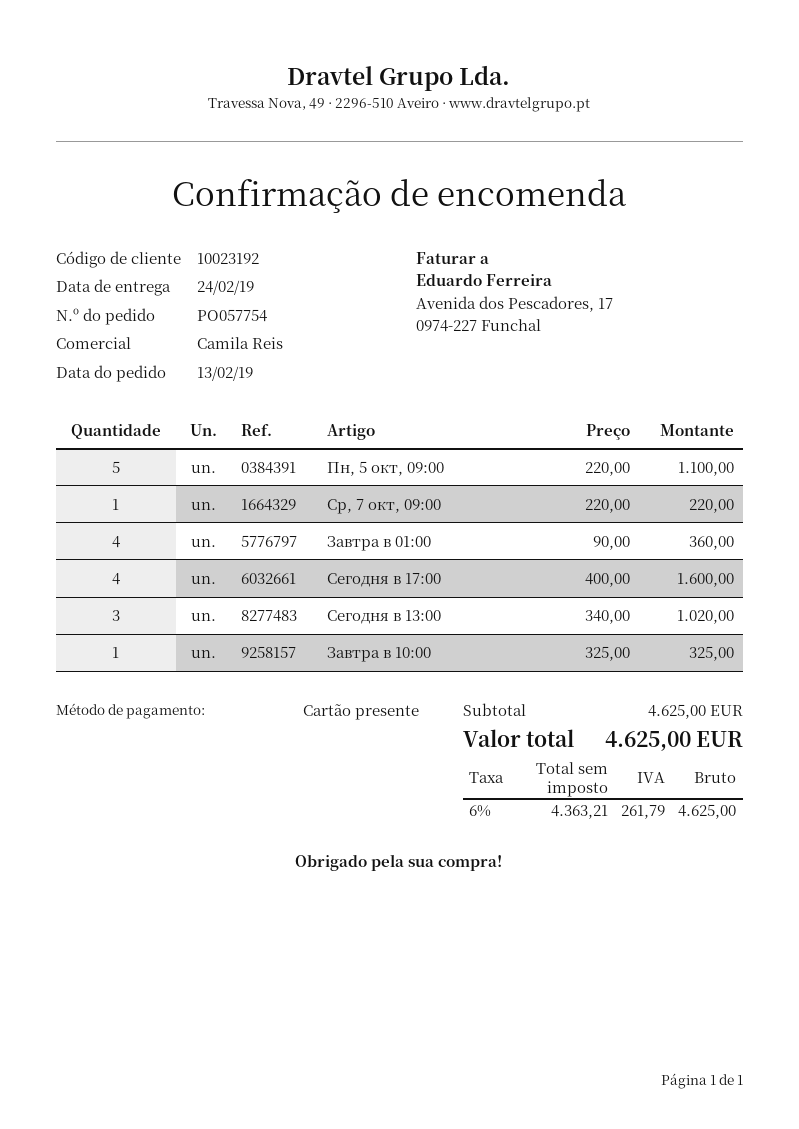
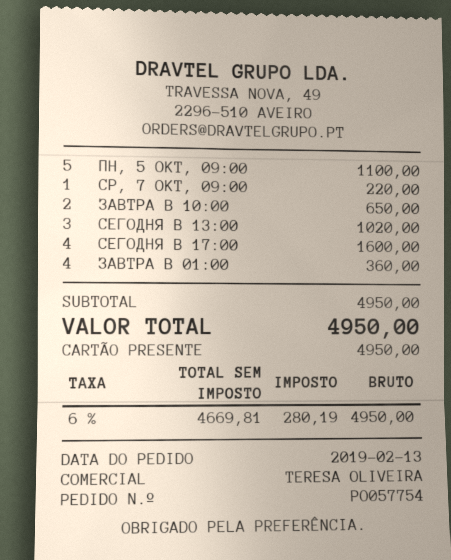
sales rep: Camila Reis -> TERESA OLIVEIRA
Завтра в 10:00: 1 for 325.00 -> 2 for 650.00
subtotal: 4625.00 -> 4950.00
net: 4363.21 -> 4669.81
tax: 6% = 261.79 -> 6% = 280.19
total: 4625.00 -> 4950.00

